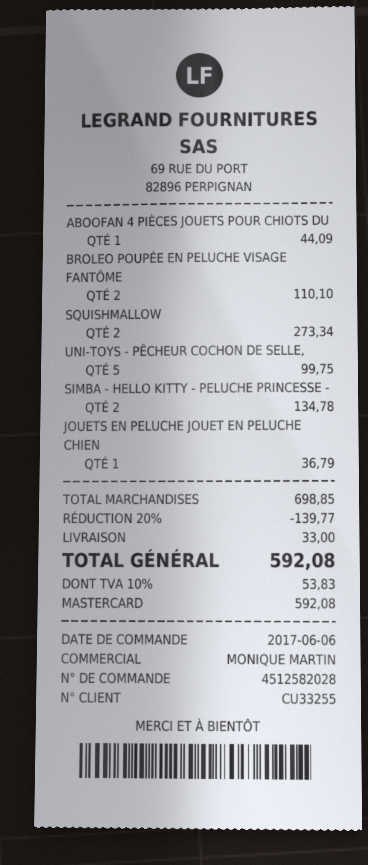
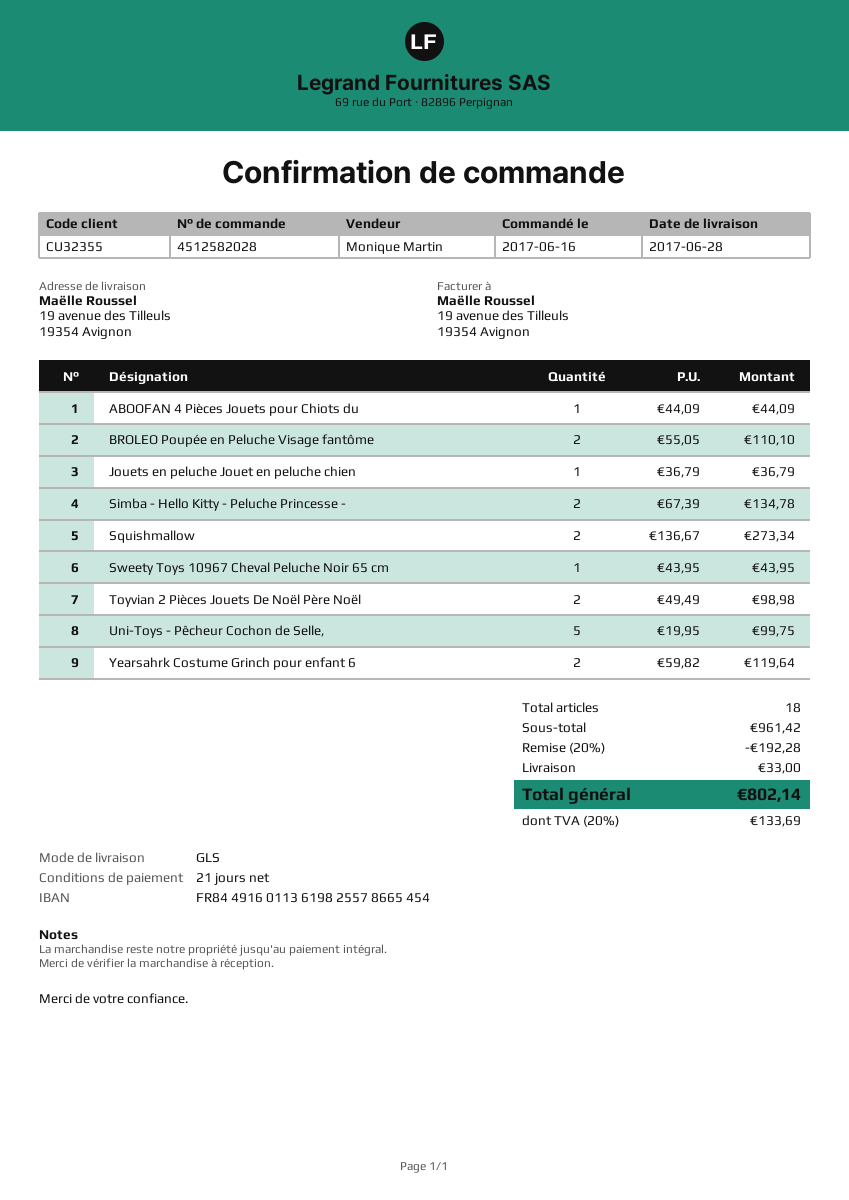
order date: 2017-06-06 -> 2017-06-16
customer number: CU33255 -> CU32355
Sweety Toys 10967 Cheval Peluche Noir 65 cm: none -> 1 for 43.95
Toyvian 2 Pièces Jouets De Noël Père Noël: none -> 2 for 98.98
Yearsahrk Costume Grinch pour enfant 6: none -> 2 for 119.64
subtotal: 698.85 -> 961.42
discount: 20% = 139.77 -> 20% = 192.28
tax: 10% = 53.83 -> 20% = 133.69
total: 592.08 -> 802.14

